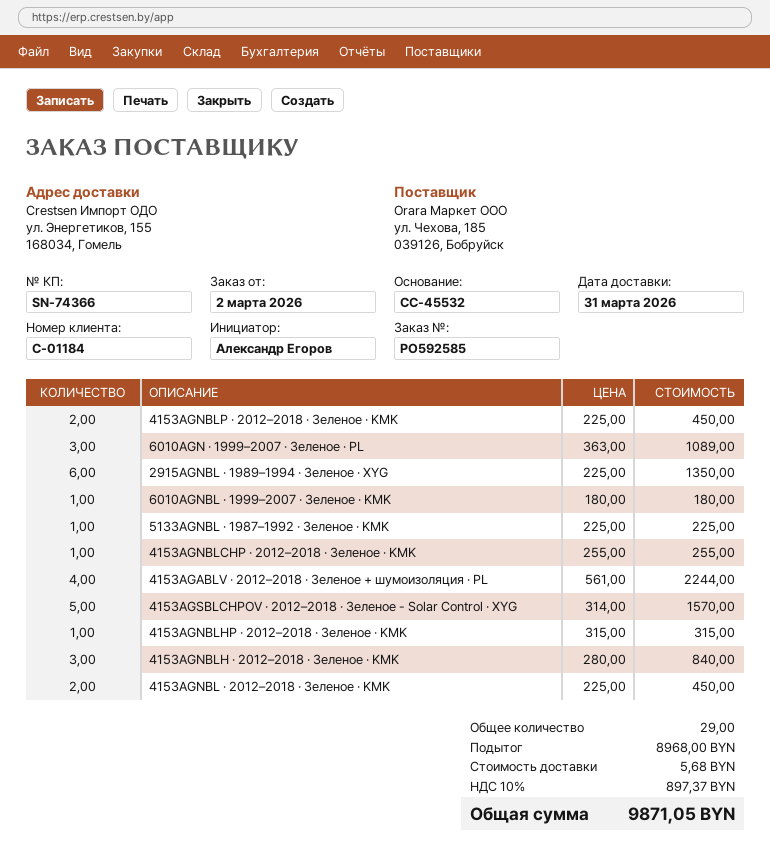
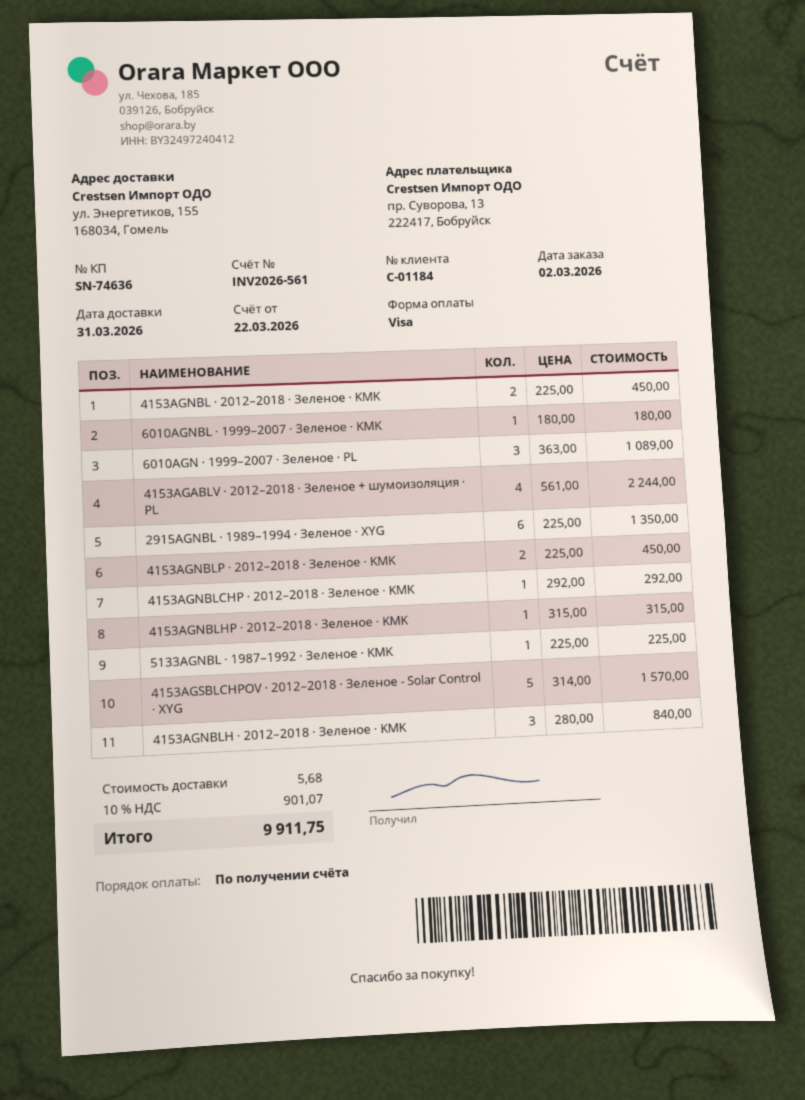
quote number: SN-74366 -> SN-74636
4153AGNBLCHP · 2012–2018 · Зеленое · KMK: 1 x 255.00 = 255.00 -> 1 x 292.00 = 292.00
tax: 10% = 897.37 -> 10% = 901.07
total: 9871.05 -> 9911.75

